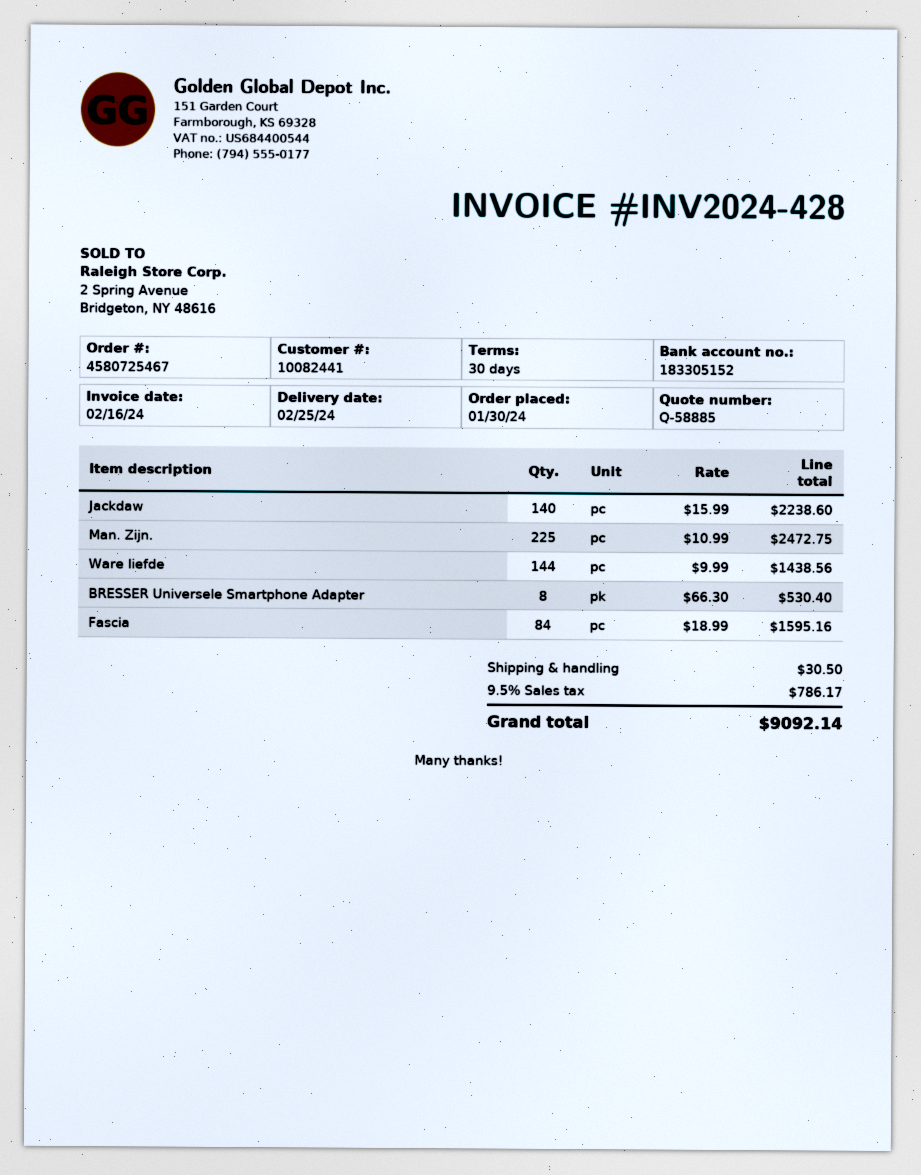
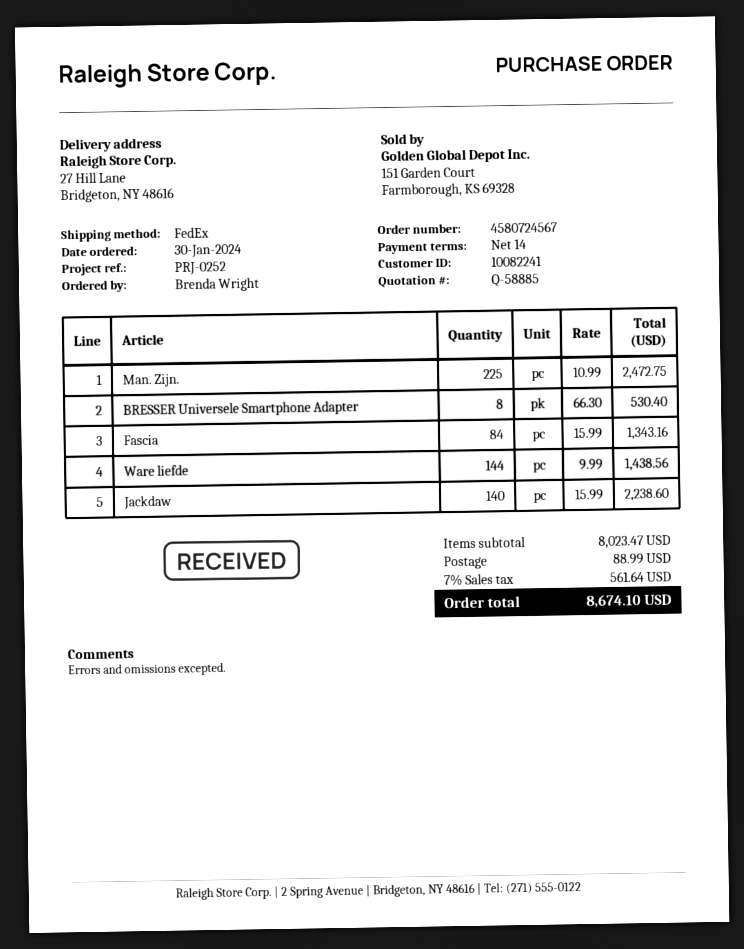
order number: 4580725467 -> 4580724567
payment terms: 30 days -> 14 days
customer number: 10082441 -> 10082241
Fascia: 84 x 18.99 = 1595.16 -> 84 x 15.99 = 1343.16
shipping: 30.50 -> 88.99
tax: 9.5% = 786.17 -> 7% = 561.64
total: 9092.14 -> 8674.10

